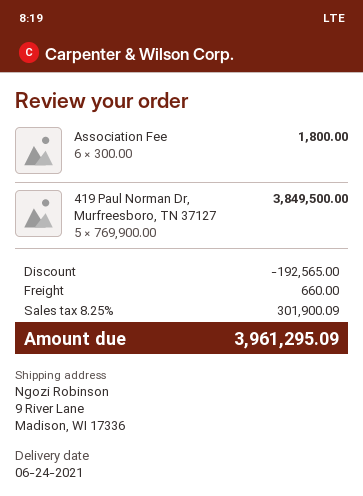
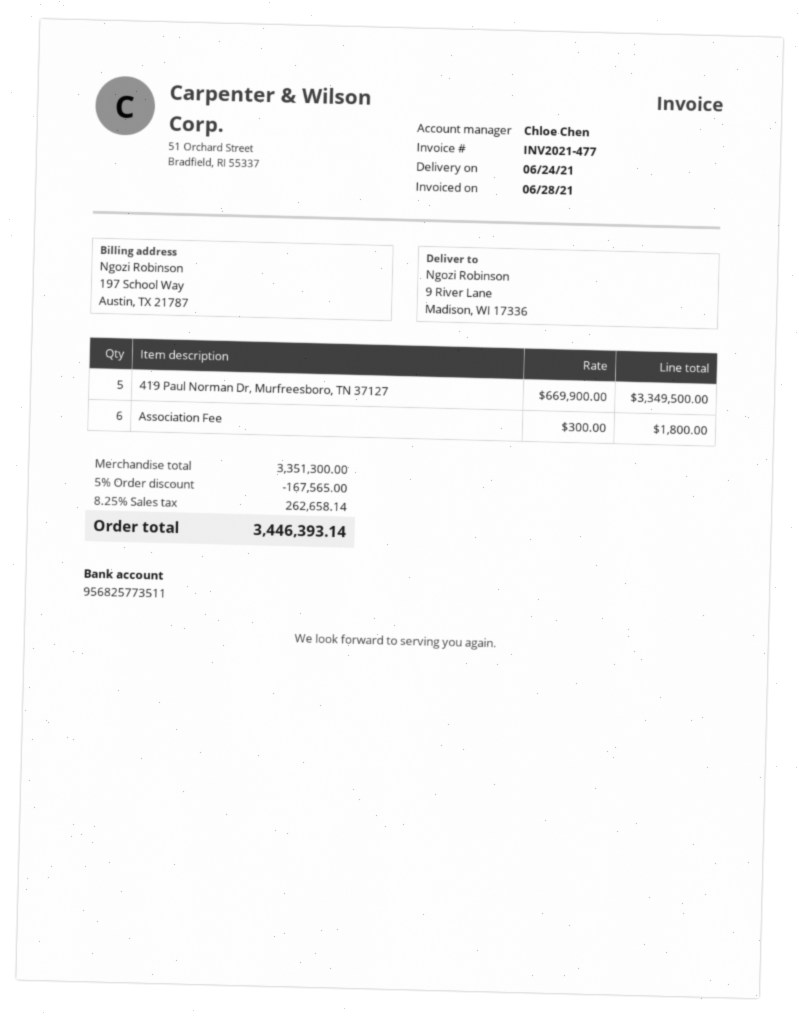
419 Paul Norman Dr, Murfreesboro, TN 37127: 5 x 769900.00 = 3849500.00 -> 5 x 669900.00 = 3349500.00
discount: 192565.00 -> 167565.00
shipping: 660.00 -> none
tax: 8.25% = 301900.09 -> 8.25% = 262658.14
total: 3961295.09 -> 3446393.14

